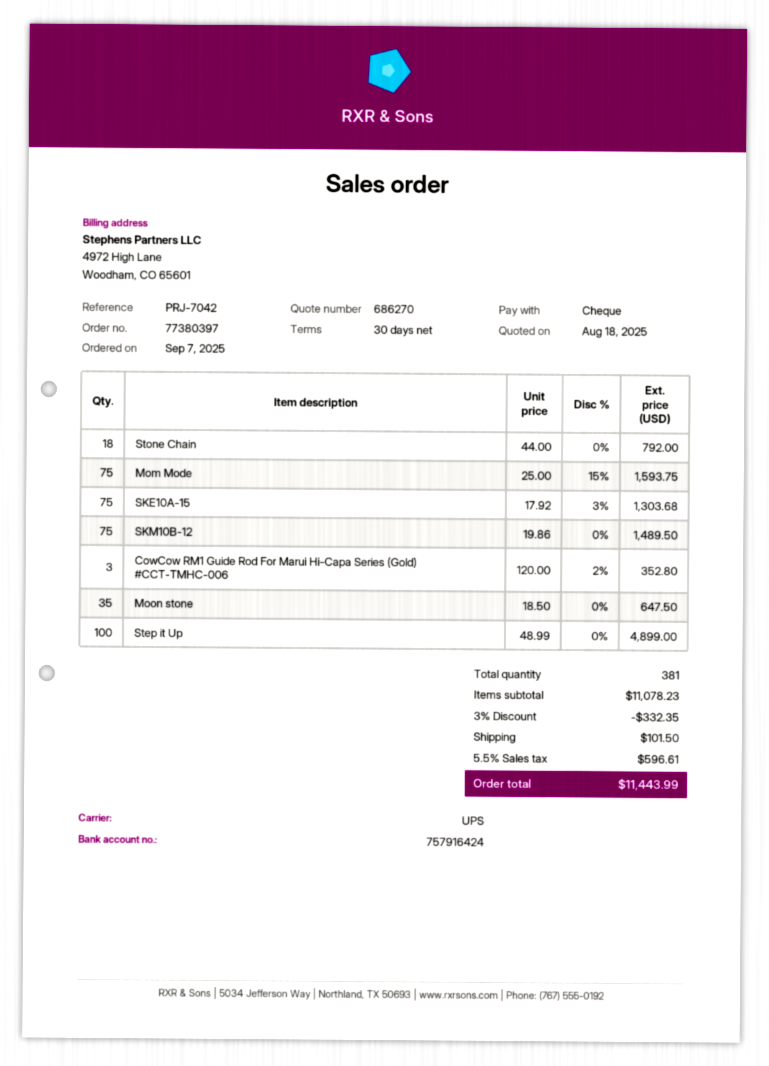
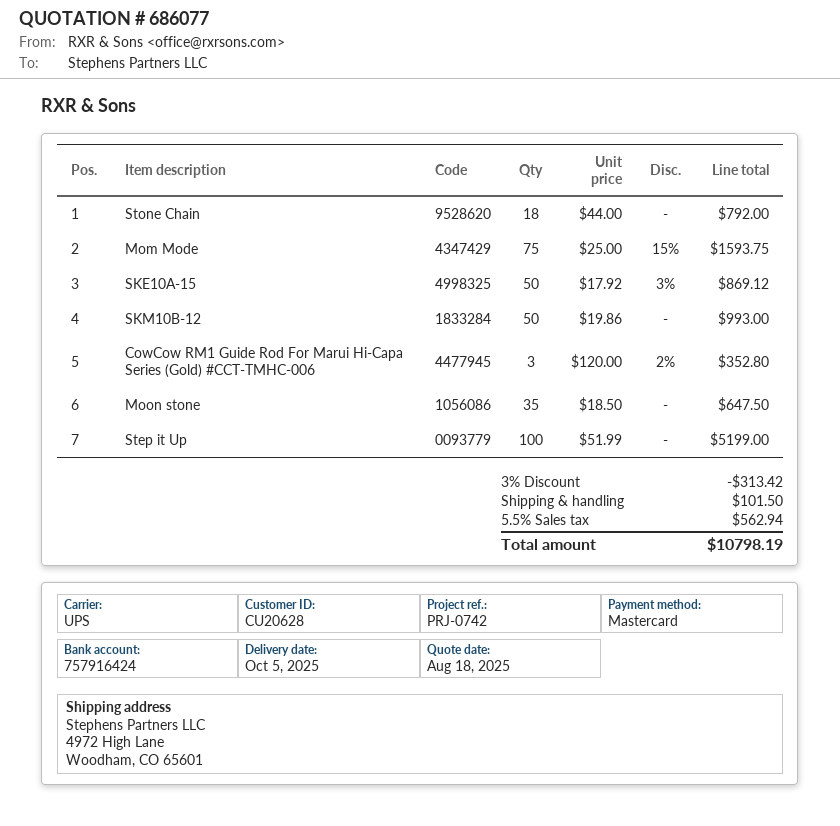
quote number: 686270 -> 686077
reference: PRJ-7042 -> PRJ-0742
payment method: cheque -> Mastercard
SKE10A-15: 75 x 17.92 - 3% = 1303.68 -> 50 x 17.92 - 3% = 869.12
SKM10B-12: 75 x 19.86 = 1489.50 -> 50 x 19.86 = 993.00
Step it Up: 100 x 48.99 = 4899.00 -> 100 x 51.99 = 5199.00
discount: 3% = 332.35 -> 3% = 313.42
tax: 5.5% = 596.61 -> 5.5% = 562.94
total: 11443.99 -> 10798.19

